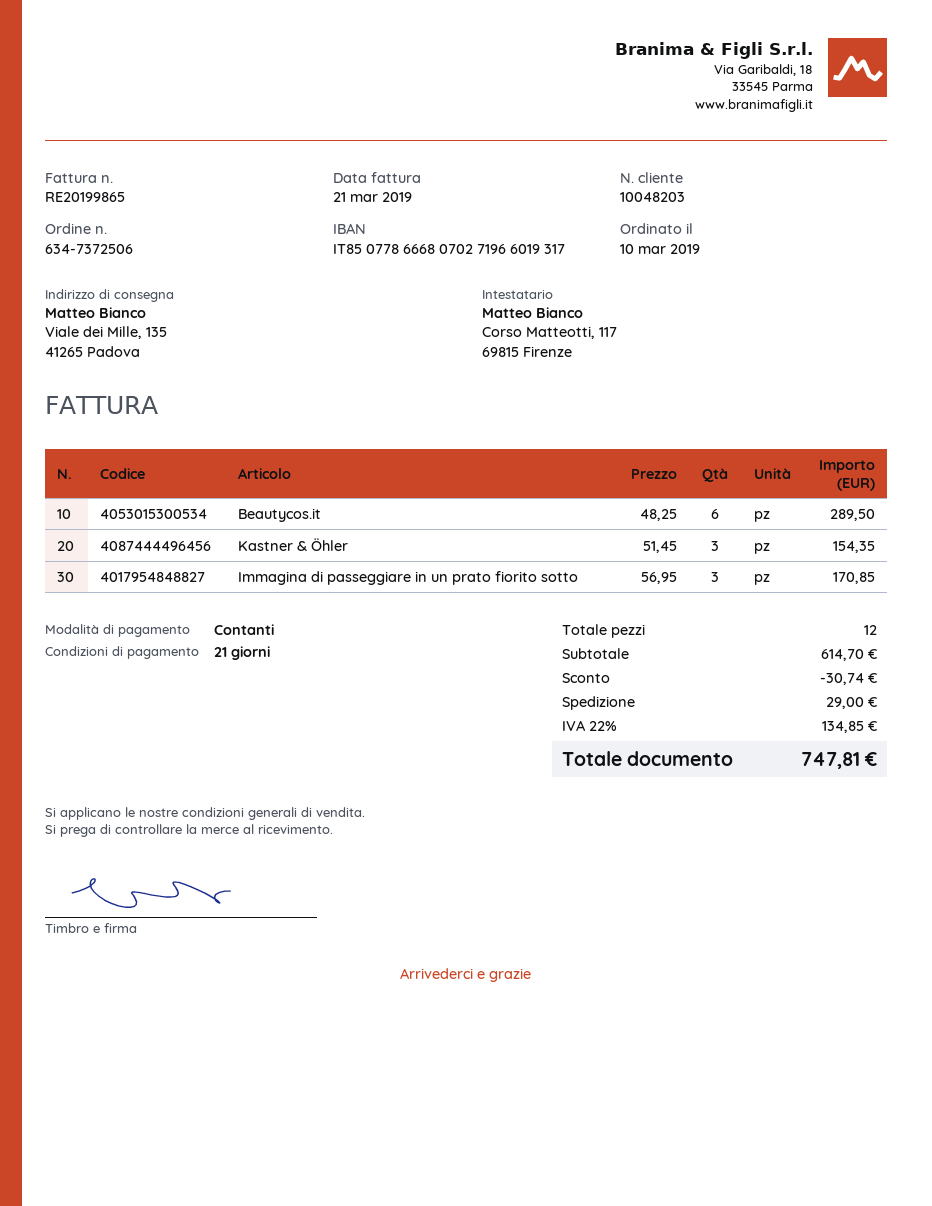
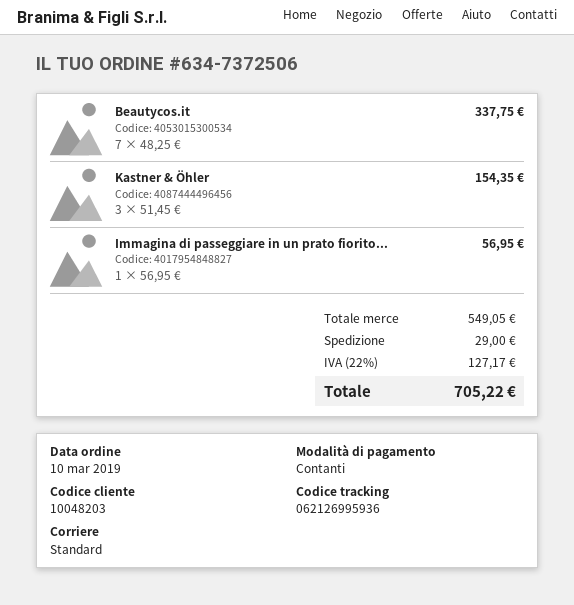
Beautycos.it: 6 x 48.25 = 289.50 -> 7 x 48.25 = 337.75
Immagina di passeggiare in un prato fiorito sotto: 3 x 56.95 = 170.85 -> 1 x 56.95 = 56.95
subtotal: 614.70 -> 549.05
discount: 30.74 -> none
tax: 22% = 134.85 -> 22% = 127.17
total: 747.81 -> 705.22

